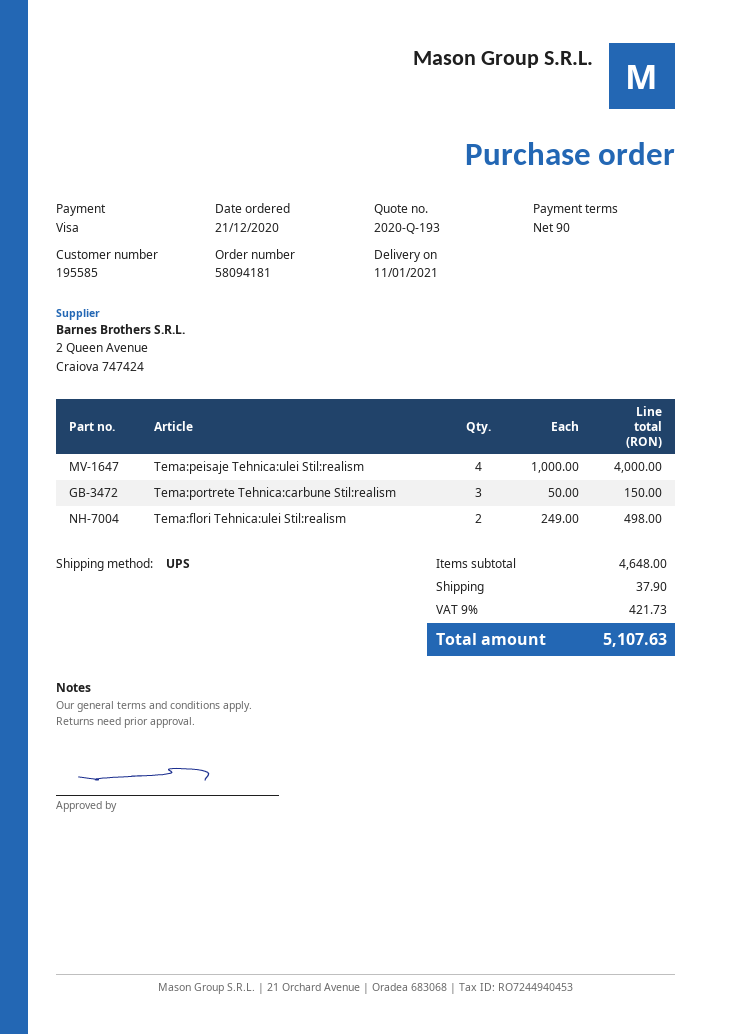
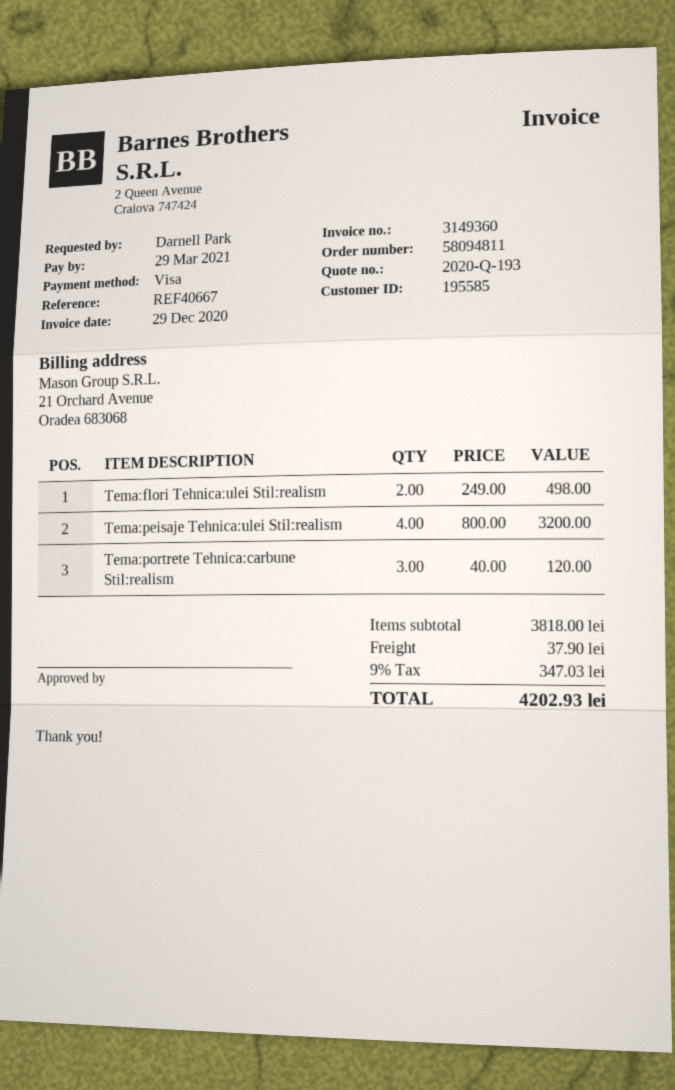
order number: 58094181 -> 58094811
Tema:peisaje Tehnica:ulei Stil:realism: 4 x 1000.00 = 4000.00 -> 4 x 800.00 = 3200.00
Tema:portrete Tehnica:carbune Stil:realism: 3 x 50.00 = 150.00 -> 3 x 40.00 = 120.00
subtotal: 4648.00 -> 3818.00
tax: 9% = 421.73 -> 9% = 347.03
total: 5107.63 -> 4202.93

